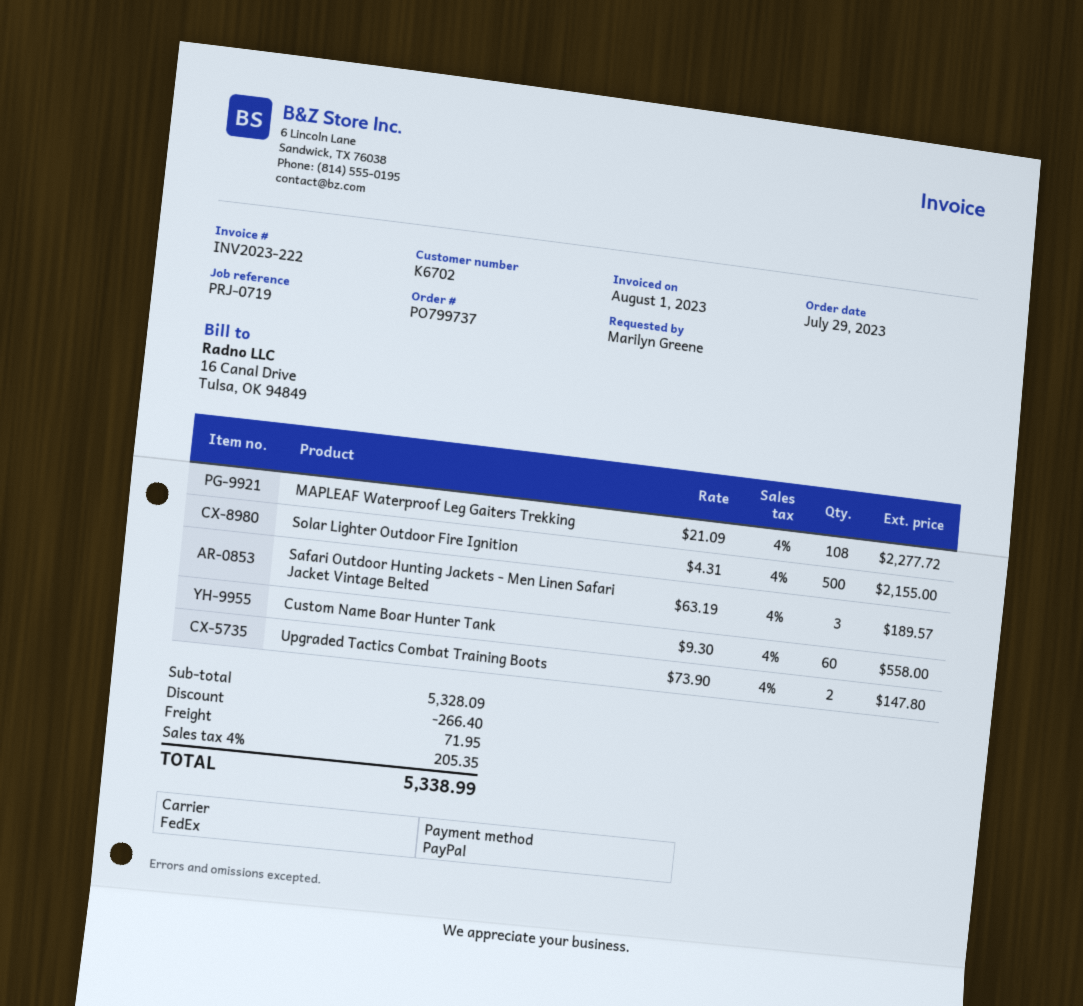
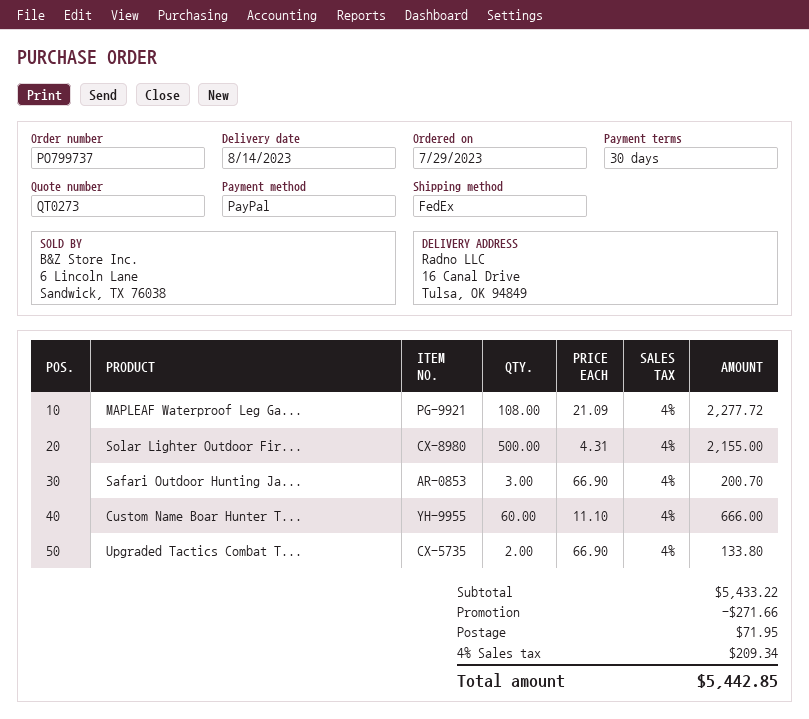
Safari Outdoor Hunting Jackets - Men Linen Safari Jacket Vintage Belted: 3 x 63.19 = 189.57 -> 3 x 66.90 = 200.70
Custom Name Boar Hunter Tank: 60 x 9.30 = 558.00 -> 60 x 11.10 = 666.00
Upgraded Tactics Combat Training Boots: 2 x 73.90 = 147.80 -> 2 x 66.90 = 133.80
subtotal: 5328.09 -> 5433.22
discount: 266.40 -> 271.66
tax: 4% = 205.35 -> 4% = 209.34
total: 5338.99 -> 5442.85

